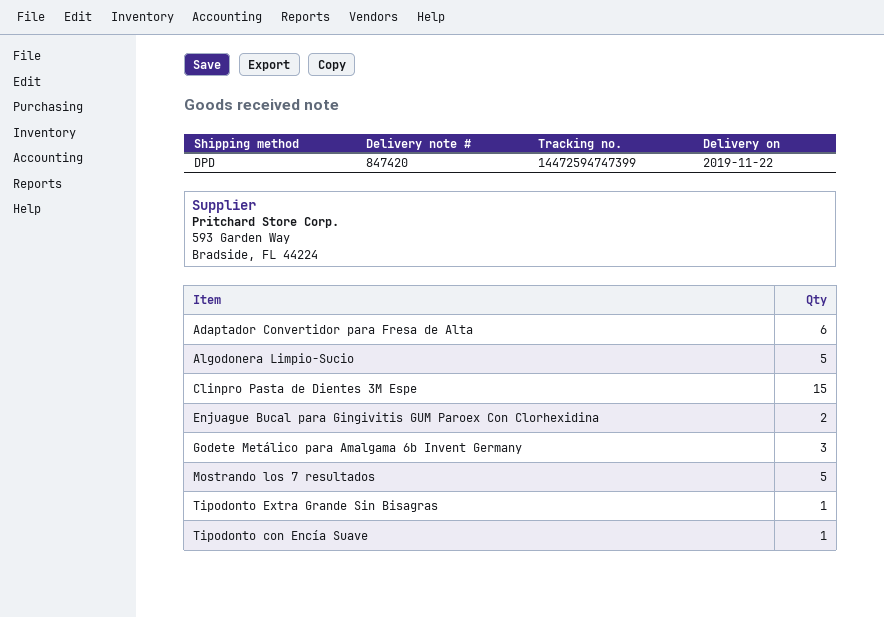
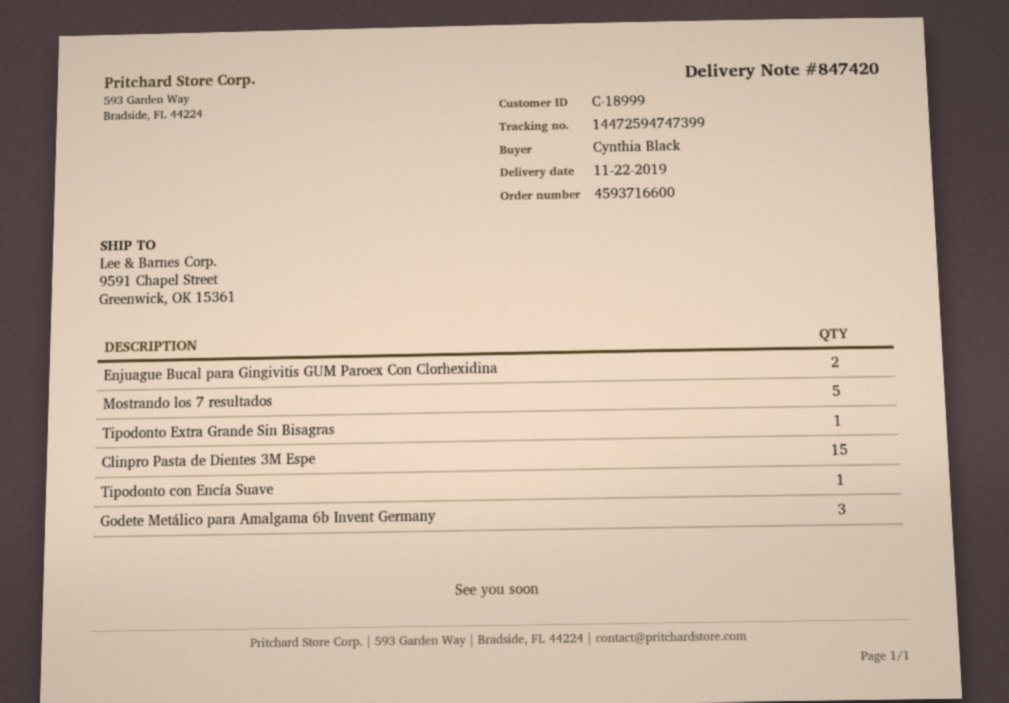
Adaptador Convertidor para Fresa de Alta: 6 -> none
Algodonera Limpio-Sucio: 5 -> none

